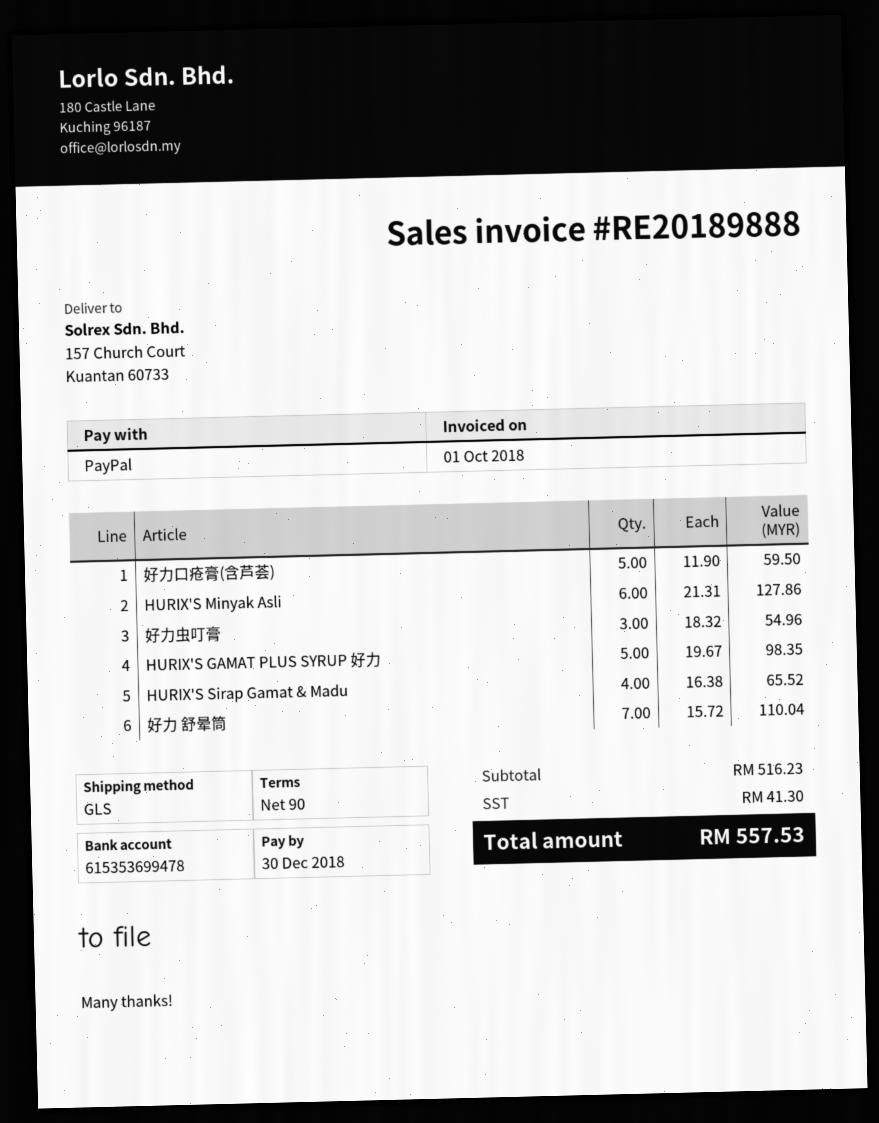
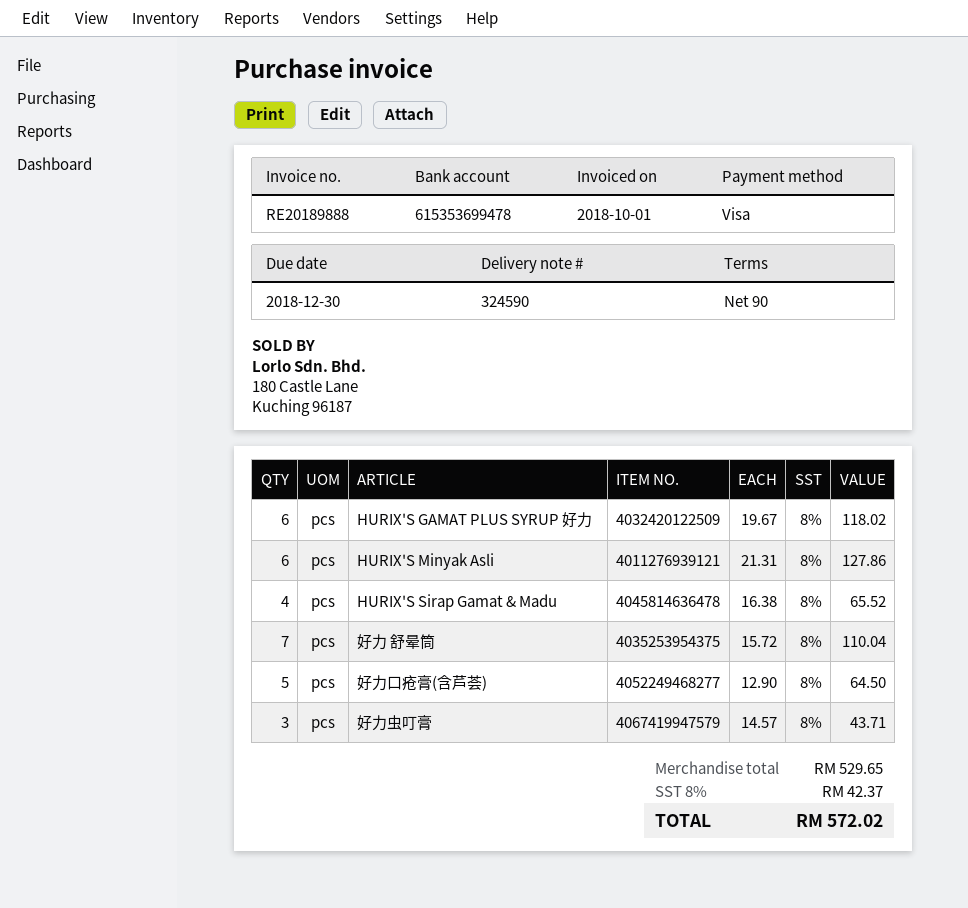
payment method: PayPal -> Visa
好力口疮膏(含芦荟): 5 x 11.90 = 59.50 -> 5 x 12.90 = 64.50
好力虫叮膏: 3 x 18.32 = 54.96 -> 3 x 14.57 = 43.71
HURIX'S GAMAT PLUS SYRUP 好力: 5 x 19.67 = 98.35 -> 6 x 19.67 = 118.02
subtotal: 516.23 -> 529.65
tax: 41.30 -> 42.37
total: 557.53 -> 572.02

